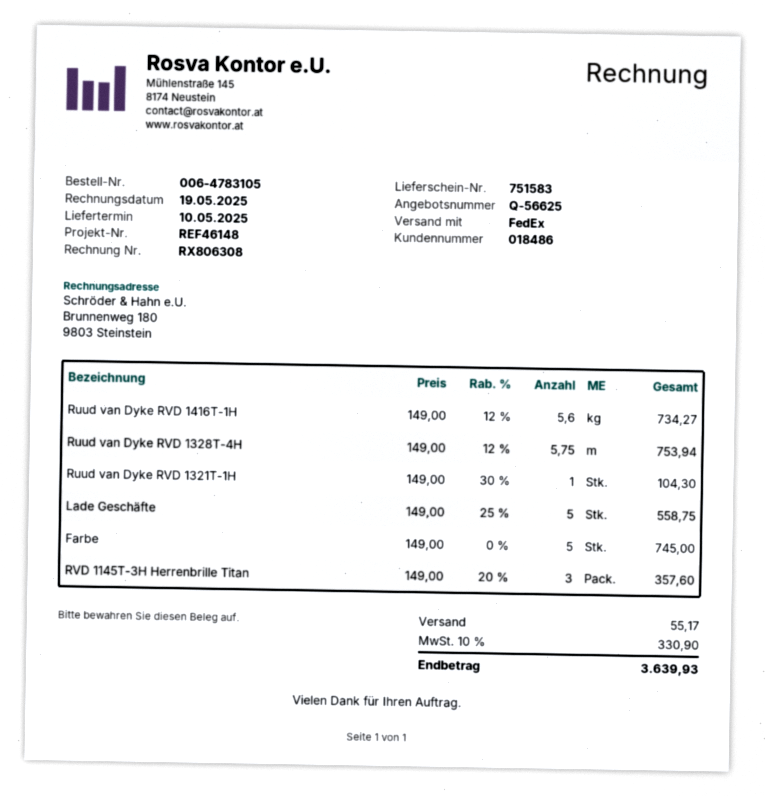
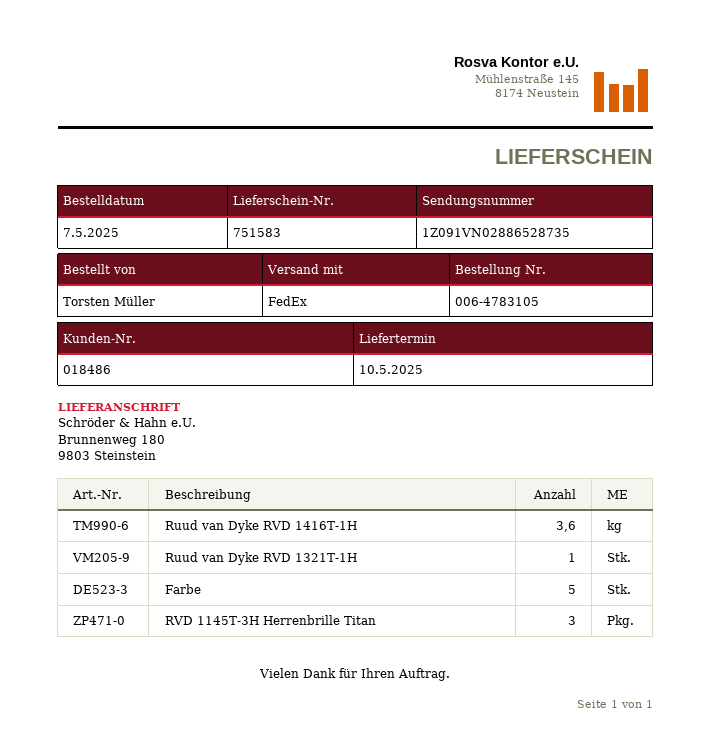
Ruud van Dyke RVD 1416T-1H: 5.6 -> 3.6
Ruud van Dyke RVD 1328T-4H: 5.75 -> none
Lade Geschäfte: 5 -> none

